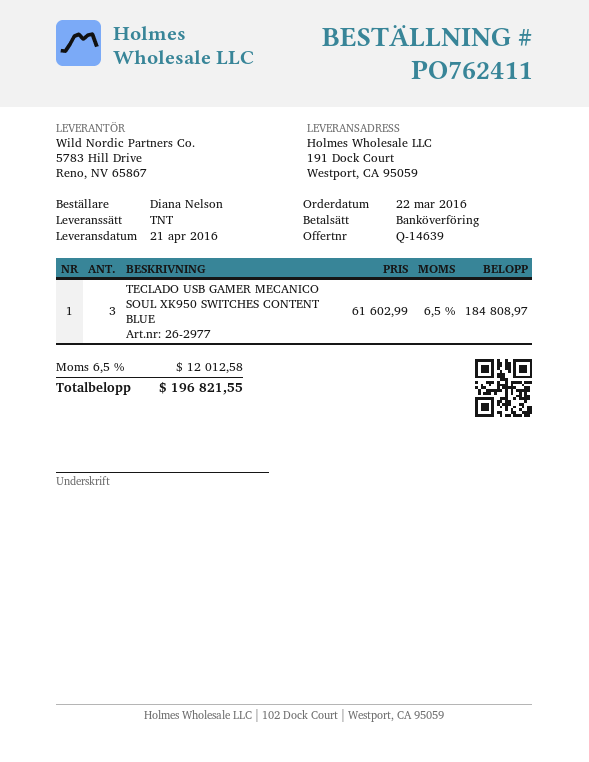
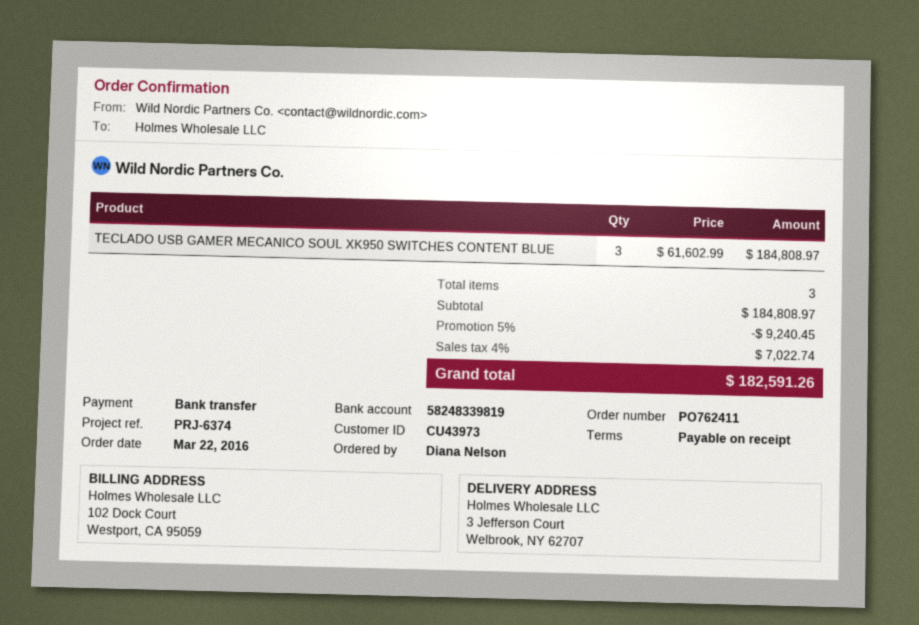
ship to: 191 Dock Court, Westport, CA 95059 -> 3 Jefferson Court, Welbrook, NY 62707
discount: none -> 5% = 9240.45
tax: 6.5% = 12012.58 -> 4% = 7022.74
total: 196821.55 -> 182591.26

